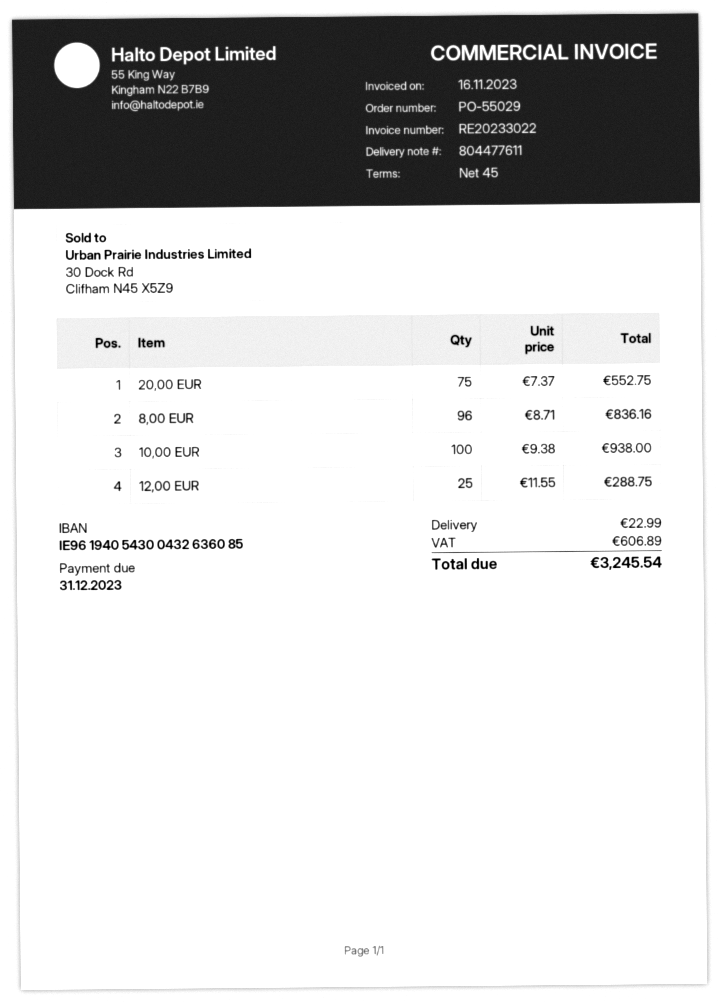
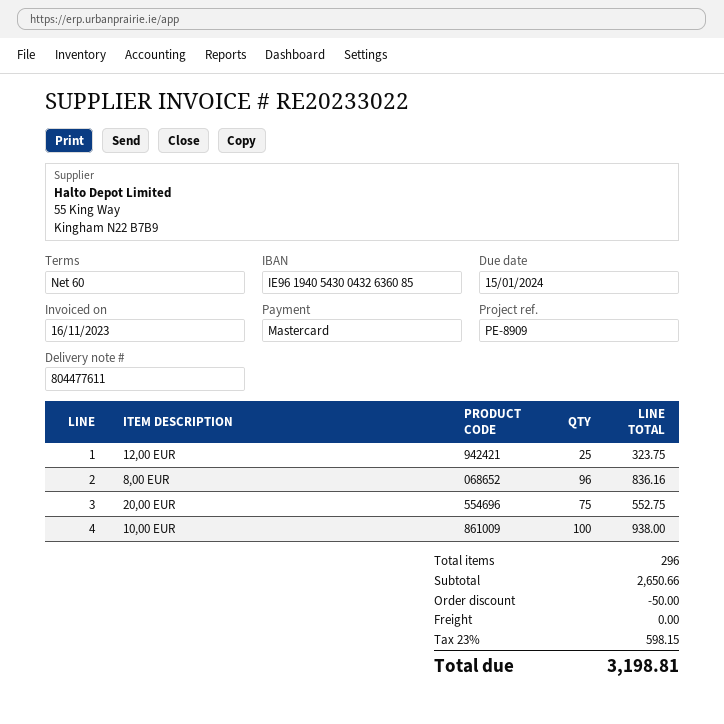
payment terms: 45 days -> 60 days
due date: 2023-12-31 -> 2024-01-15
12,00 EUR: 25 for 288.75 -> 25 for 323.75
discount: none -> 50.00
shipping: 22.99 -> 0.00
tax: 606.89 -> 598.15
total: 3245.54 -> 3198.81

